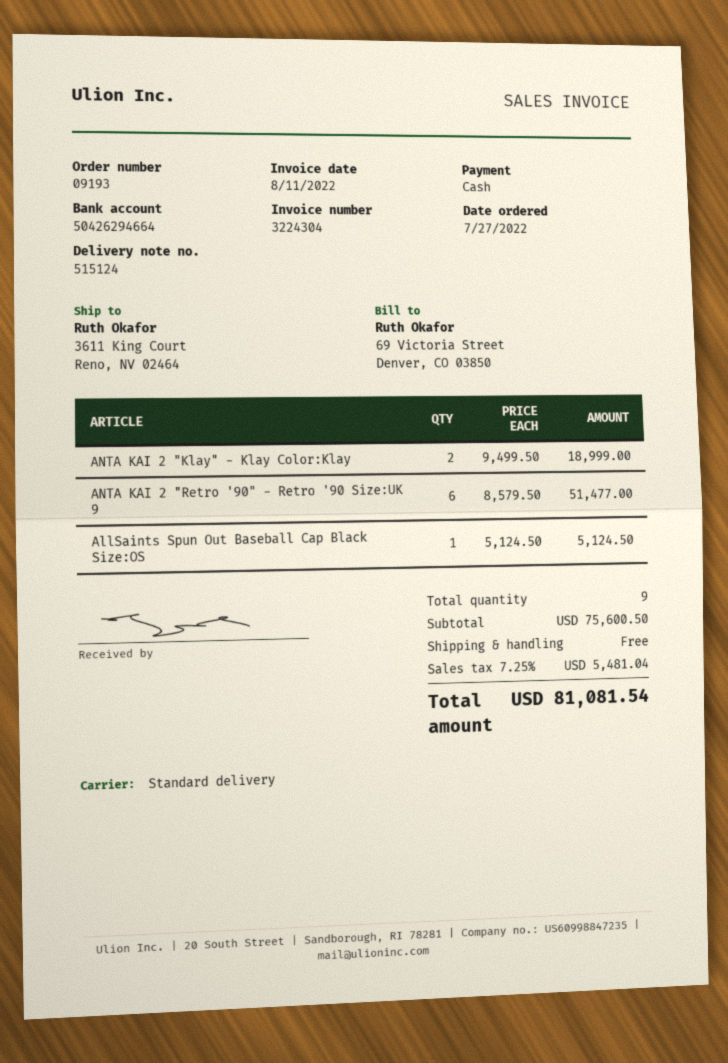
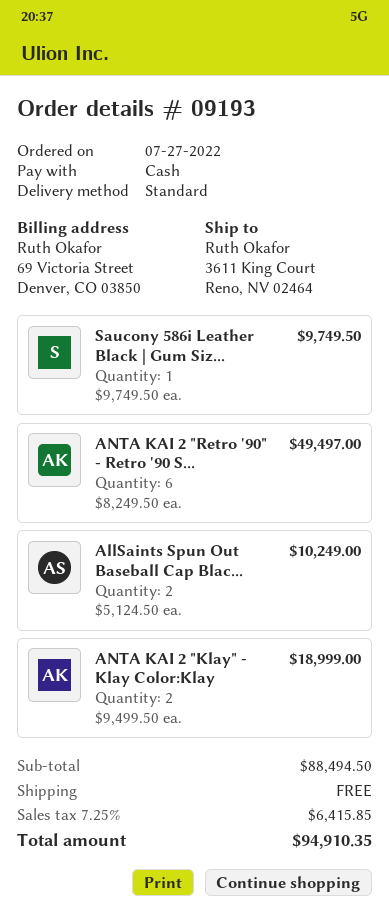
ANTA KAI 2 "Retro '90" - Retro '90 Size:UK 9: 6 x 8579.50 = 51477.00 -> 6 x 8249.50 = 49497.00
AllSaints Spun Out Baseball Cap Black Size:OS: 1 x 5124.50 = 5124.50 -> 2 x 5124.50 = 10249.00
Saucony 586i Leather Black | Gum Siz...: none -> 1 x 9749.50 = 9749.50
subtotal: 75600.50 -> 88494.50
tax: 7.25% = 5481.04 -> 7.25% = 6415.85
total: 81081.54 -> 94910.35

